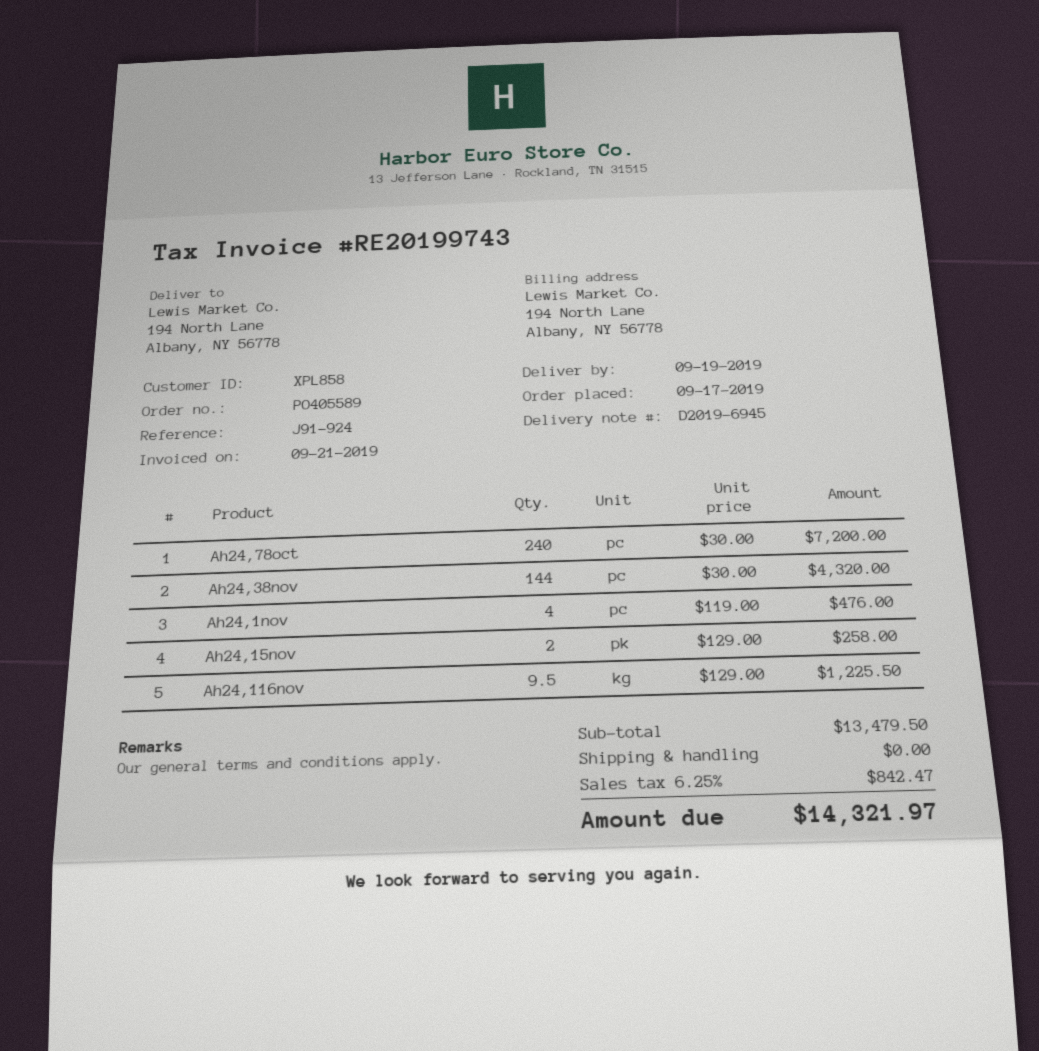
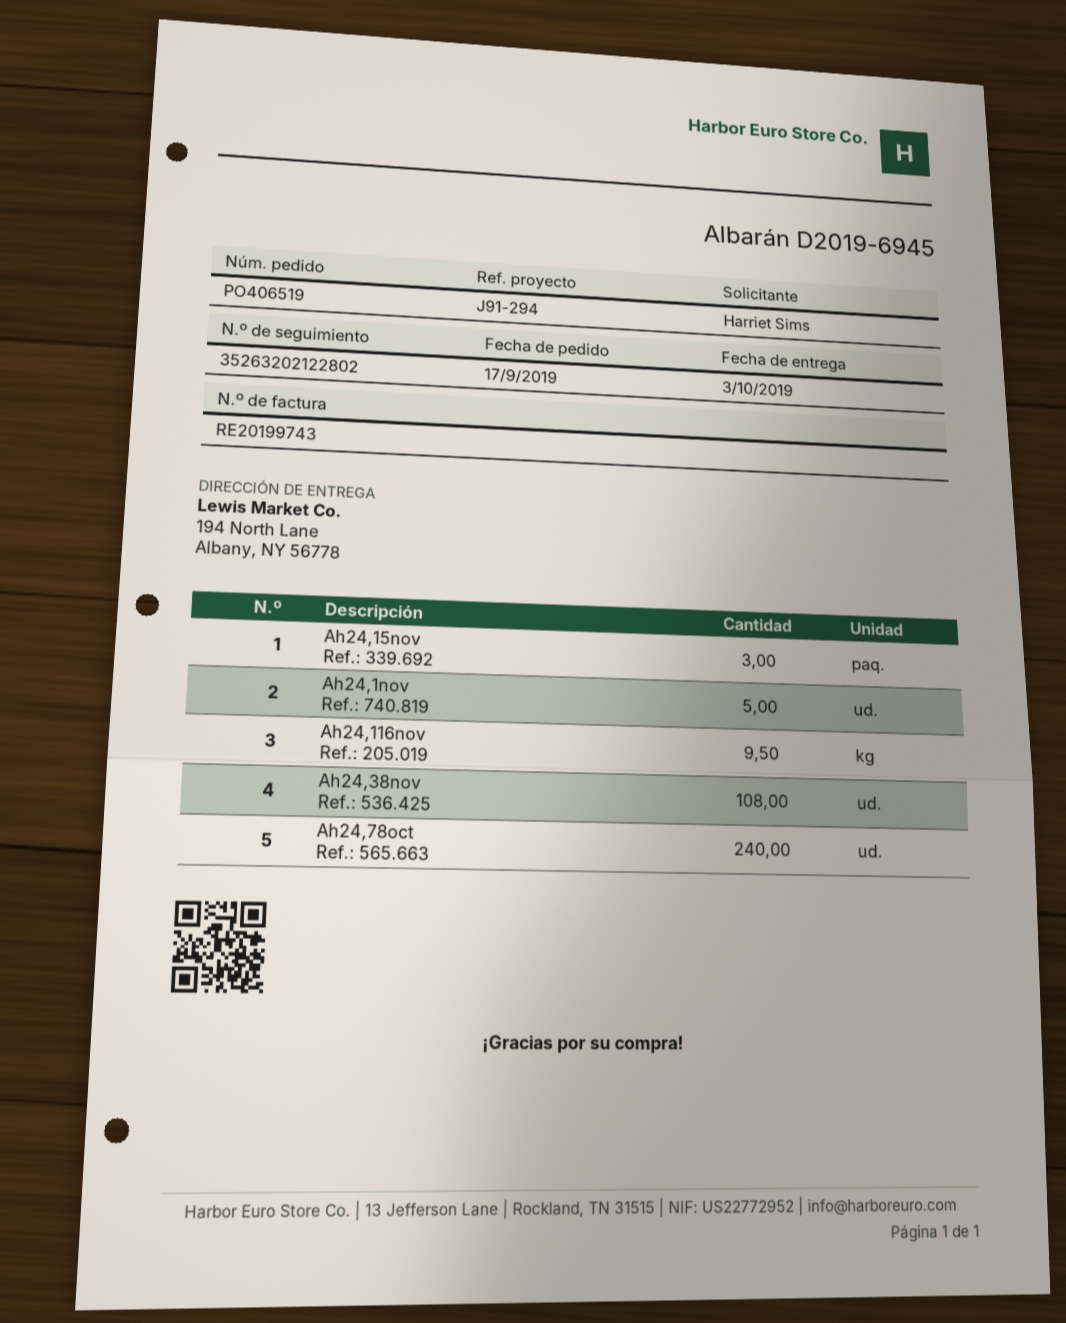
order number: PO405589 -> PO406519
delivery date: 2019-09-19 -> 2019-10-03
reference: J91-924 -> J91-294
Ah24,38nov: 144 -> 108
Ah24,1nov: 4 -> 5
Ah24,15nov: 2 -> 3

